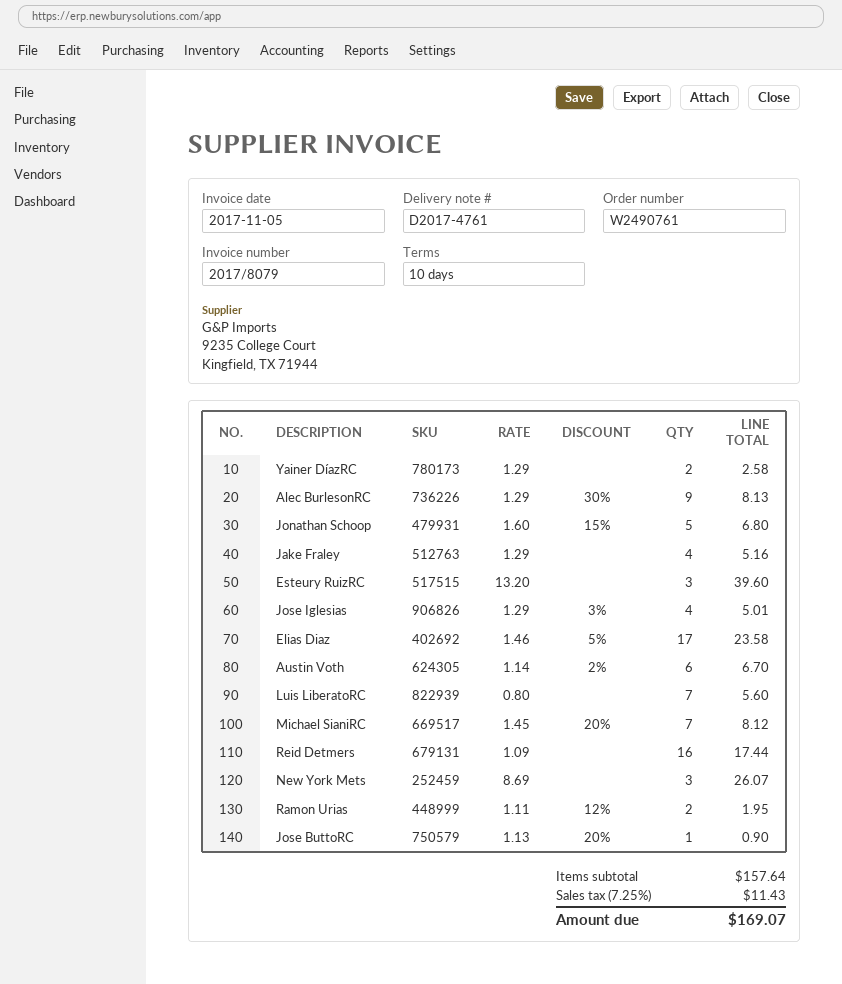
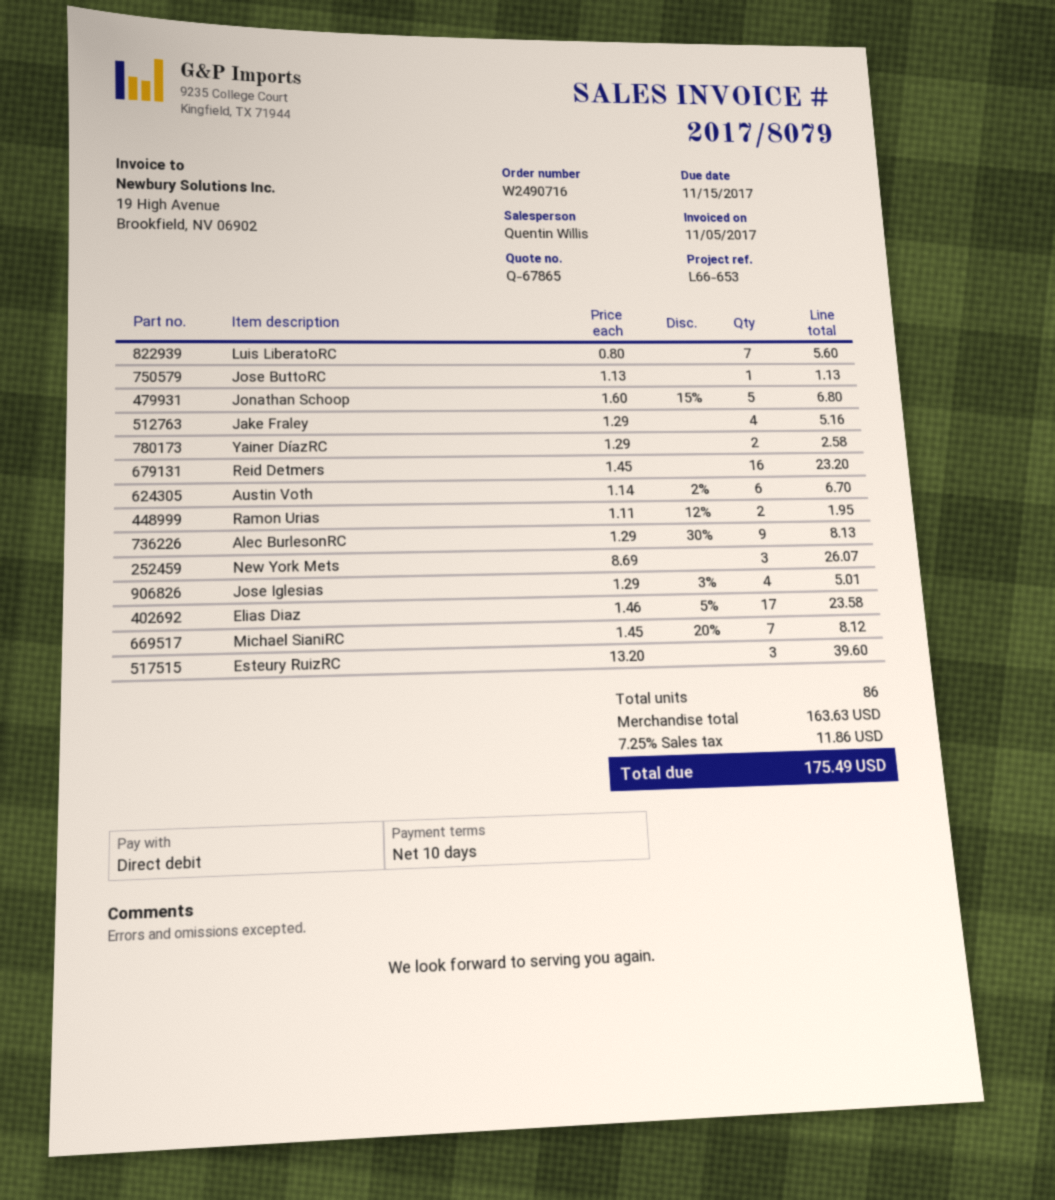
order number: W2490761 -> W2490716
Reid Detmers: 16 x 1.09 = 17.44 -> 16 x 1.45 = 23.20
Jose ButtoRC: 1 x 1.13 - 20% = 0.90 -> 1 x 1.13 = 1.13
subtotal: 157.64 -> 163.63
tax: 7.25% = 11.43 -> 7.25% = 11.86
total: 169.07 -> 175.49

